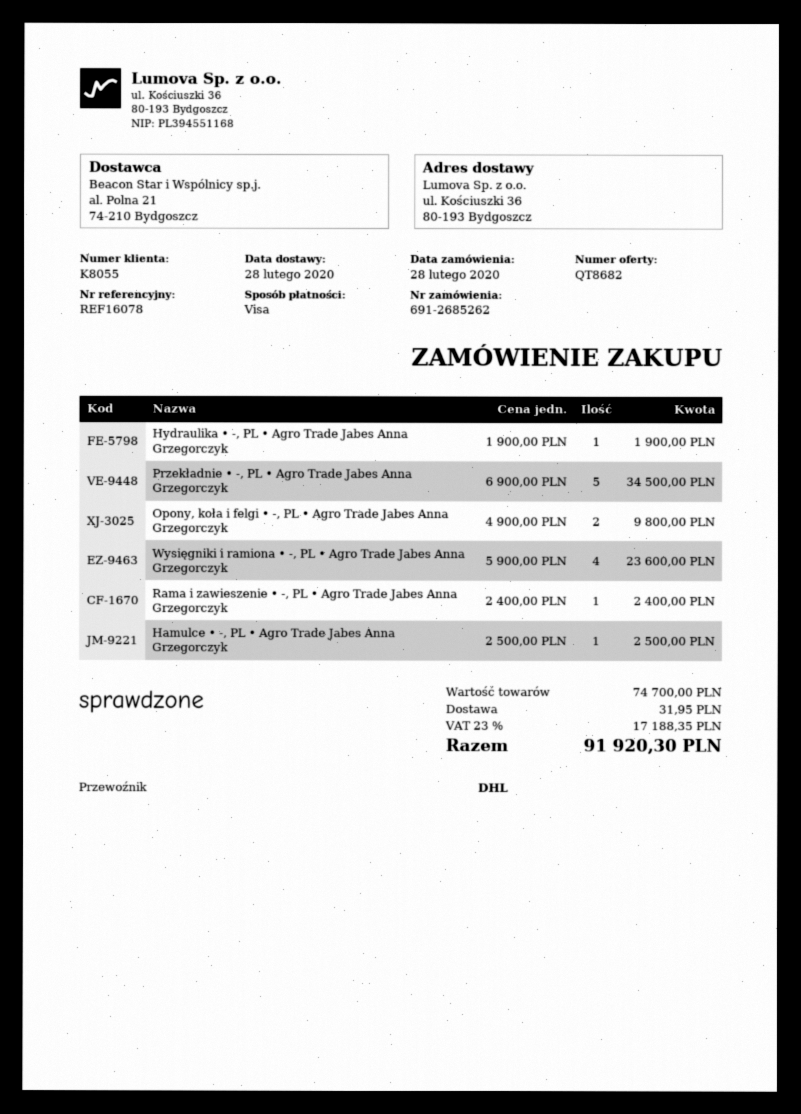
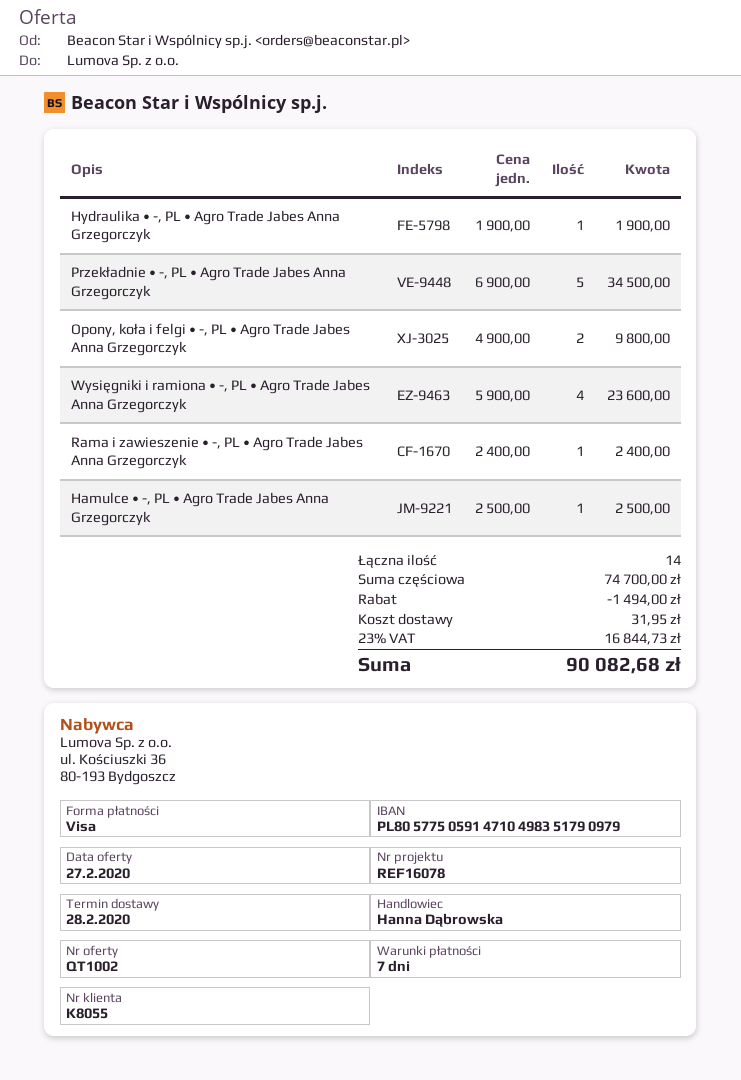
quote number: QT8682 -> QT1002
discount: none -> 1494.00
tax: 23% = 17188.35 -> 23% = 16844.73
total: 91920.30 -> 90082.68

